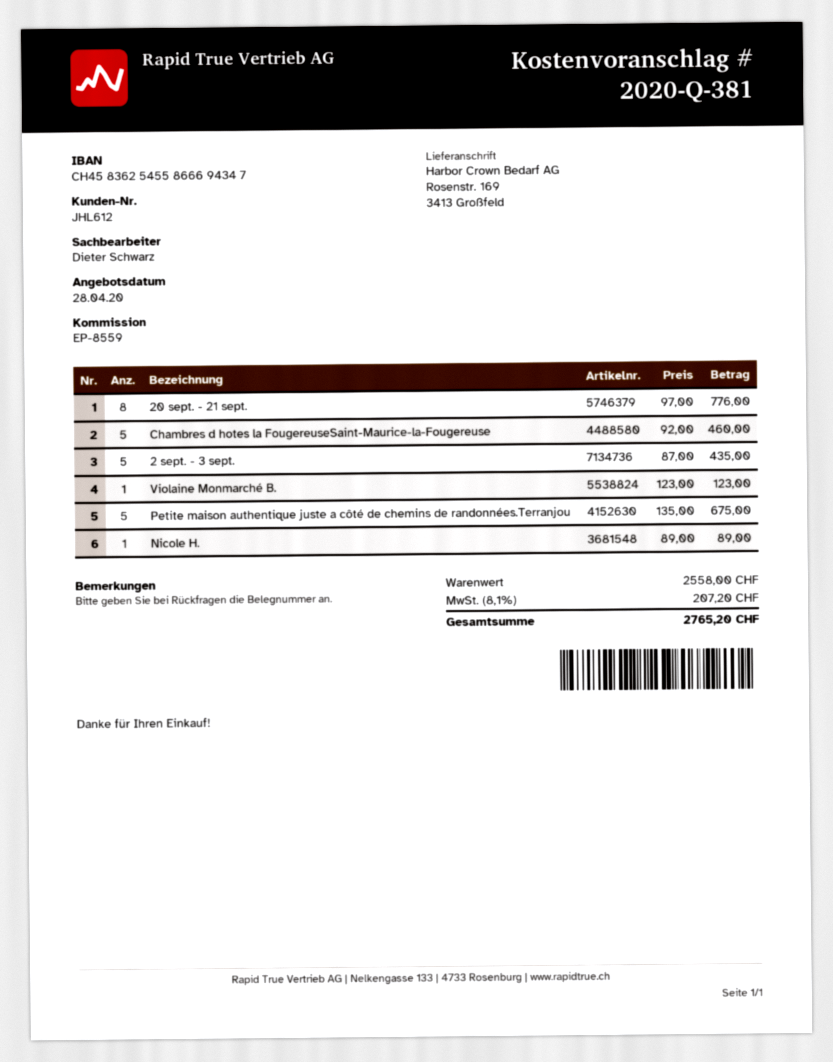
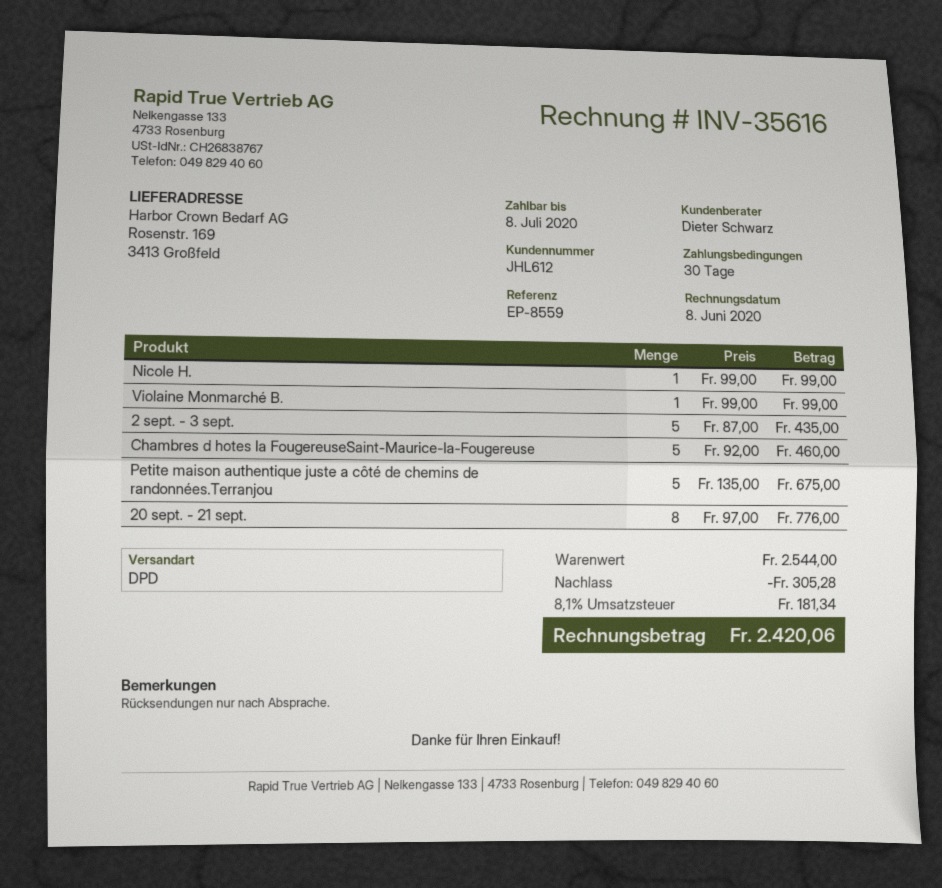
Violaine Monmarché B.: 1 x 123.00 = 123.00 -> 1 x 99.00 = 99.00
Nicole H.: 1 x 89.00 = 89.00 -> 1 x 99.00 = 99.00
subtotal: 2558.00 -> 2544.00
discount: none -> 305.28
tax: 8.1% = 207.20 -> 8.1% = 181.34
total: 2765.20 -> 2420.06

